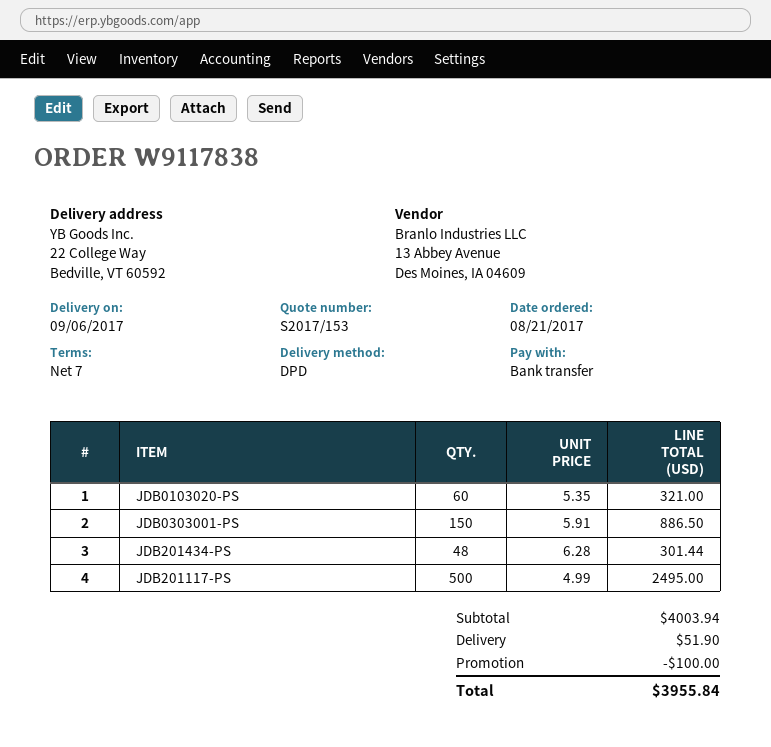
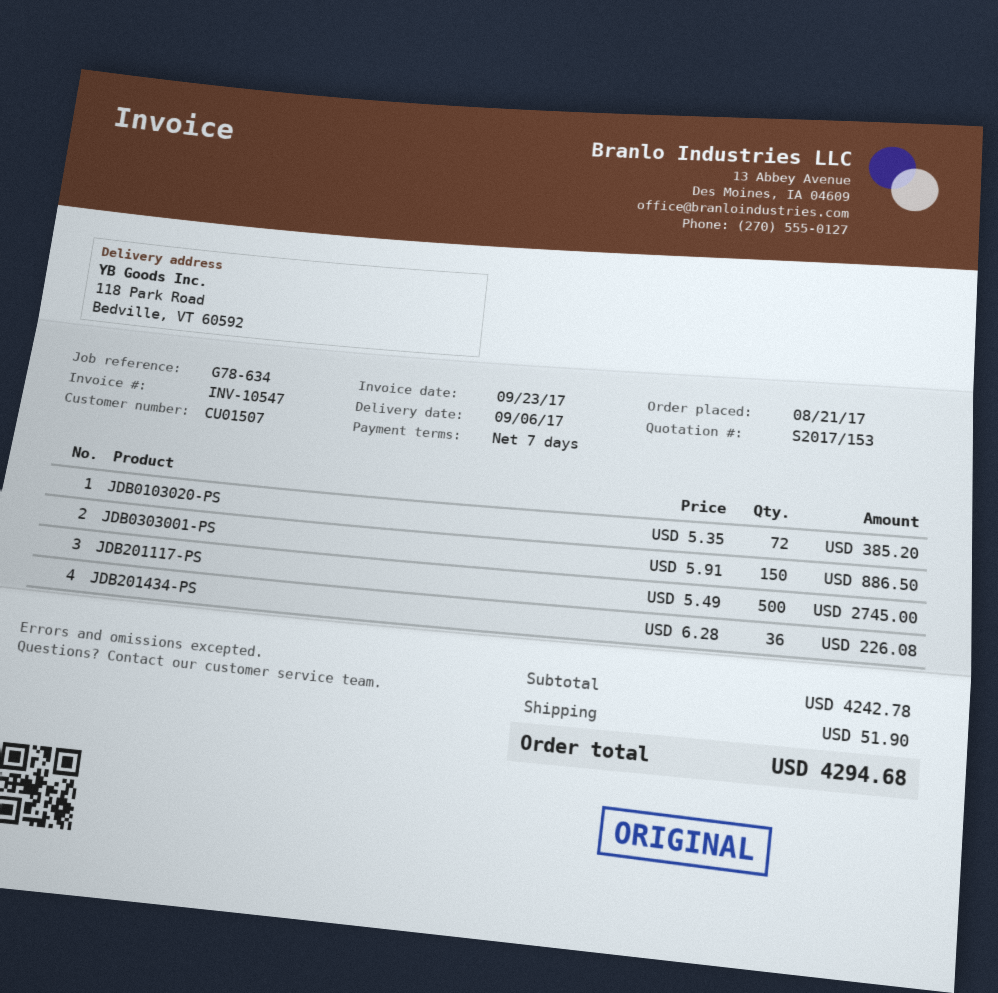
ship to: 22 College Way, Bedville, VT 60592 -> 118 Park Road, Bedville, VT 60592
JDB0103020-PS: 60 x 5.35 = 321.00 -> 72 x 5.35 = 385.20
JDB201434-PS: 48 x 6.28 = 301.44 -> 36 x 6.28 = 226.08
JDB201117-PS: 500 x 4.99 = 2495.00 -> 500 x 5.49 = 2745.00
subtotal: 4003.94 -> 4242.78
discount: 100.00 -> none
total: 3955.84 -> 4294.68

